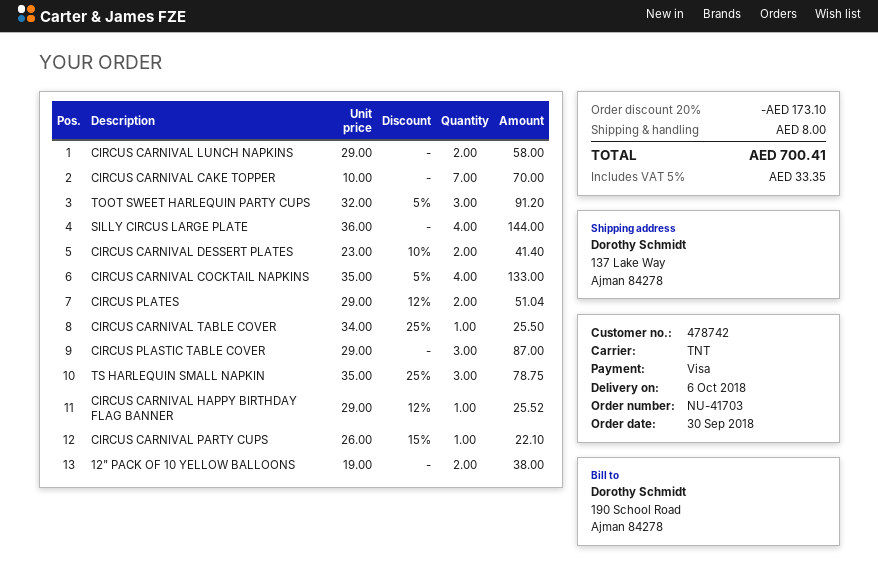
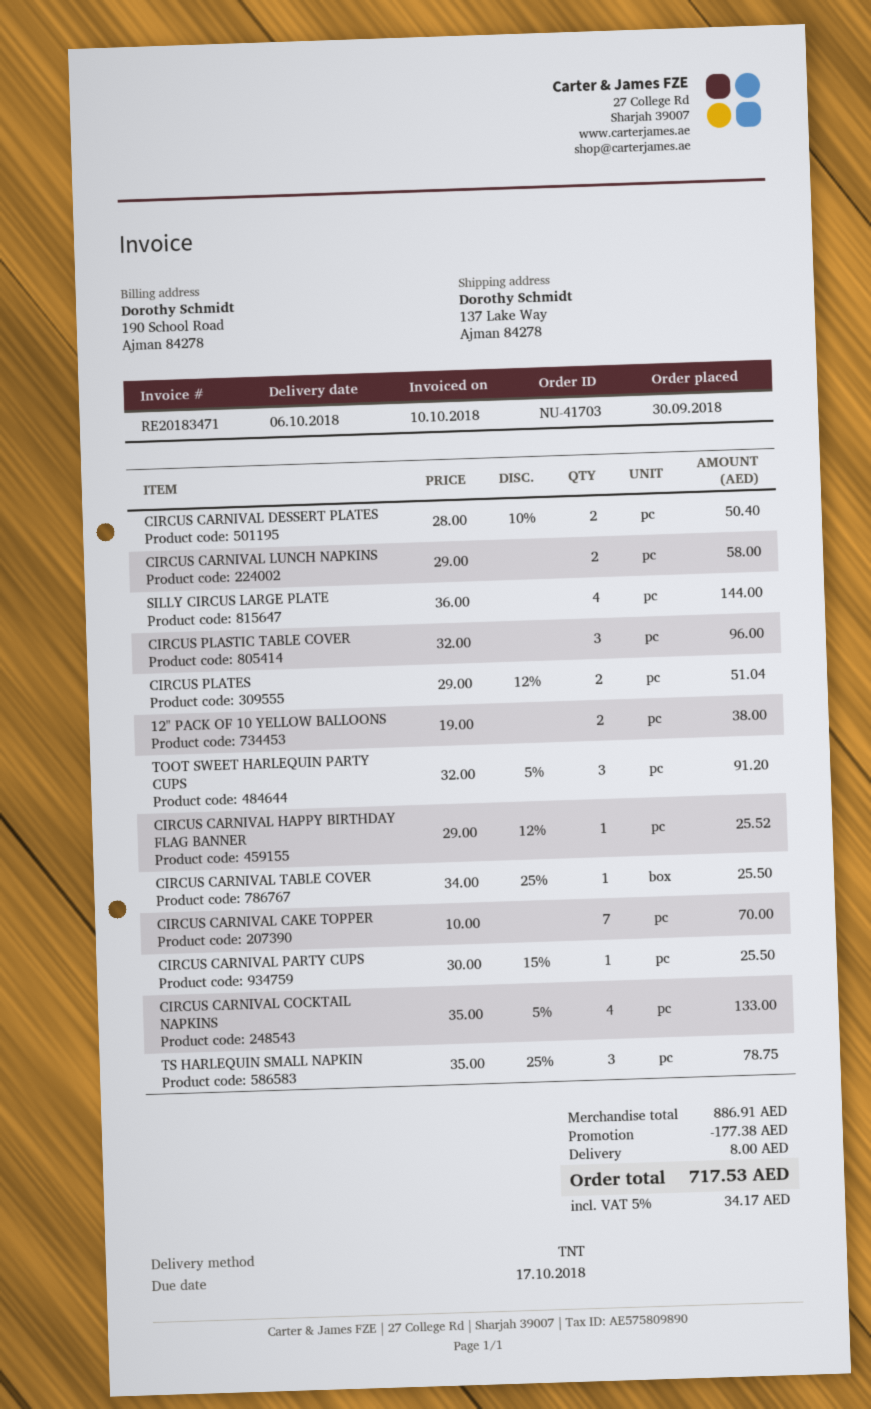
CIRCUS CARNIVAL DESSERT PLATES: 2 x 23.00 - 10% = 41.40 -> 2 x 28.00 - 10% = 50.40
CIRCUS PLASTIC TABLE COVER: 3 x 29.00 = 87.00 -> 3 x 32.00 = 96.00
CIRCUS CARNIVAL PARTY CUPS: 1 x 26.00 - 15% = 22.10 -> 1 x 30.00 - 15% = 25.50
discount: 173.10 -> 177.38
tax: 5% = 33.35 -> 5% = 34.17
total: 700.41 -> 717.53

